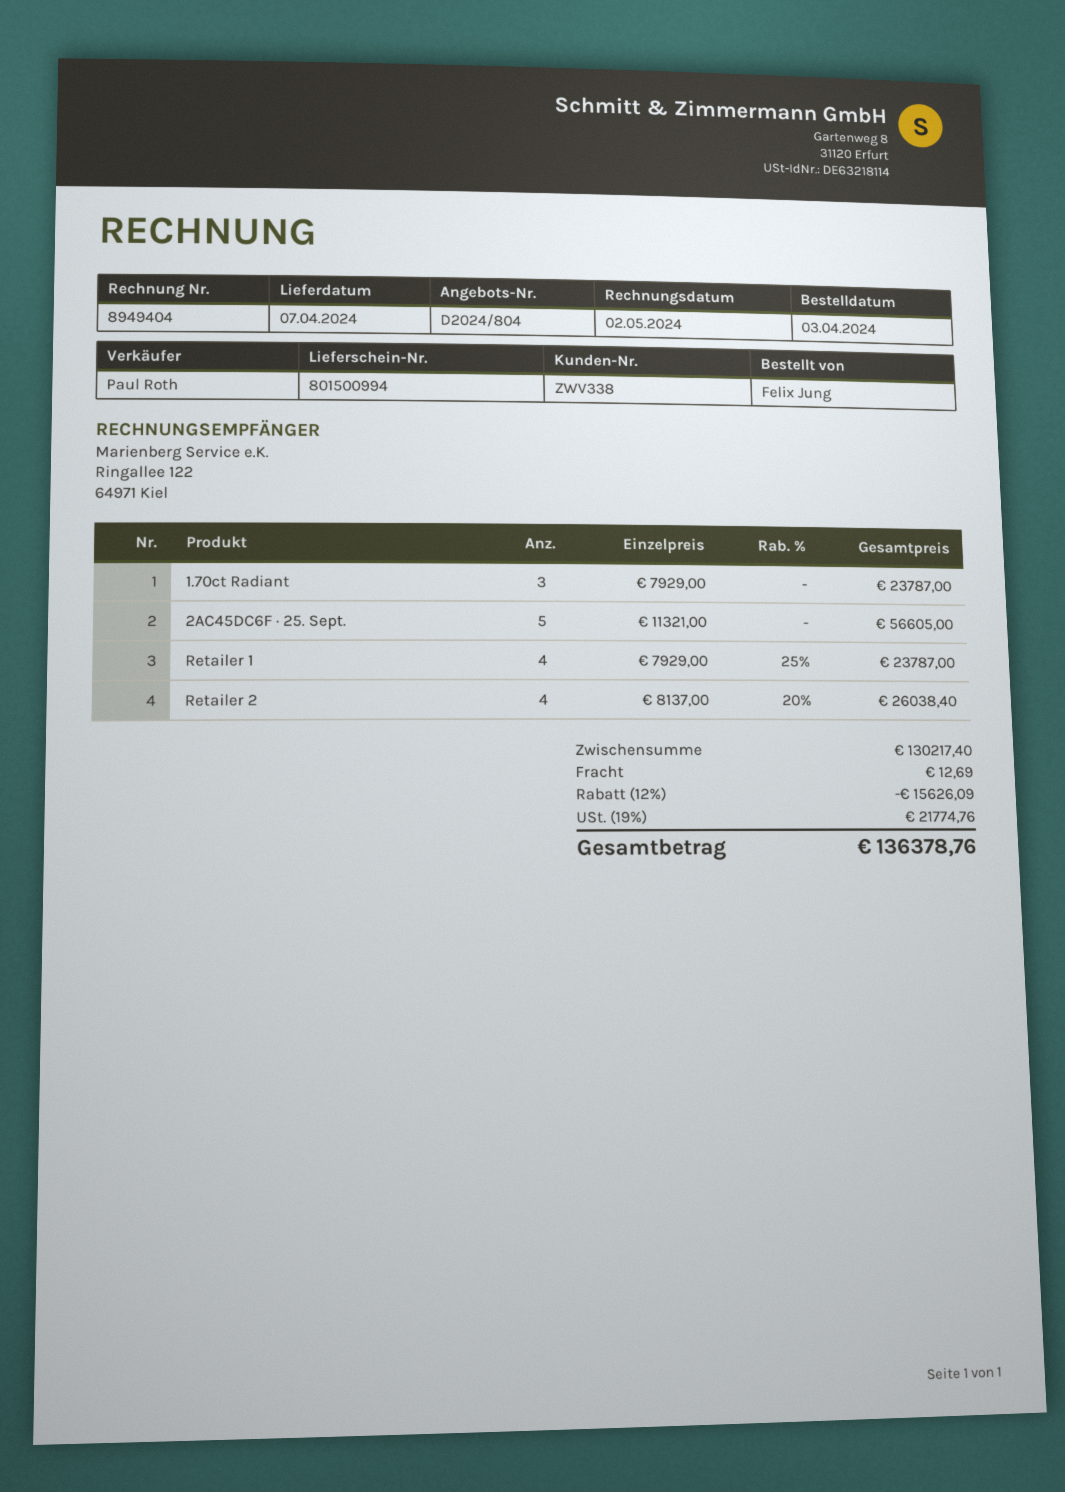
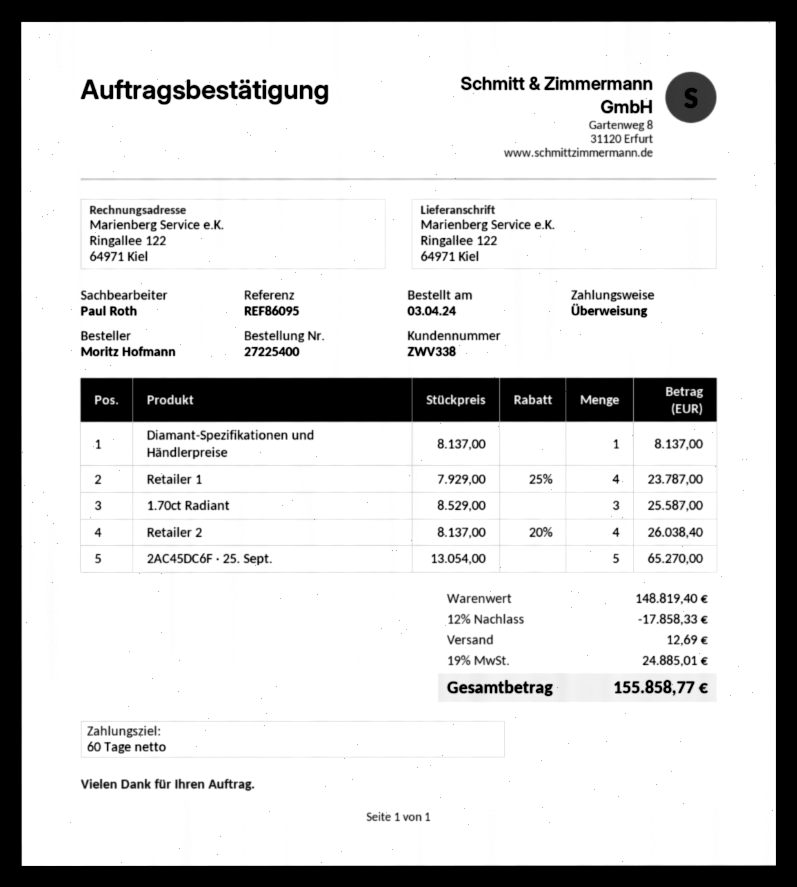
ordered by: Felix Jung -> Moritz Hofmann
1.70ct Radiant: 3 x 7929.00 = 23787.00 -> 3 x 8529.00 = 25587.00
2AC45DC6F · 25. Sept.: 5 x 11321.00 = 56605.00 -> 5 x 13054.00 = 65270.00
Diamant-Spezifikationen und Händlerpreise: none -> 1 x 8137.00 = 8137.00
subtotal: 130217.40 -> 148819.40
discount: 12% = 15626.09 -> 12% = 17858.33
tax: 19% = 21774.76 -> 19% = 24885.01
total: 136378.76 -> 155858.77

